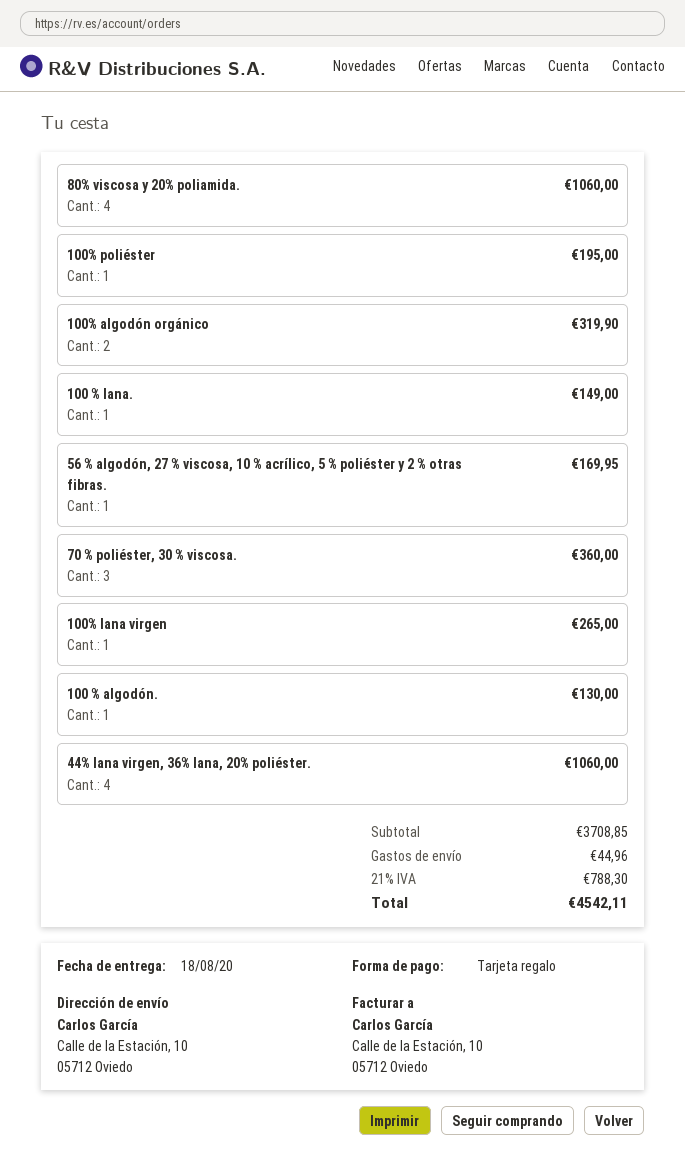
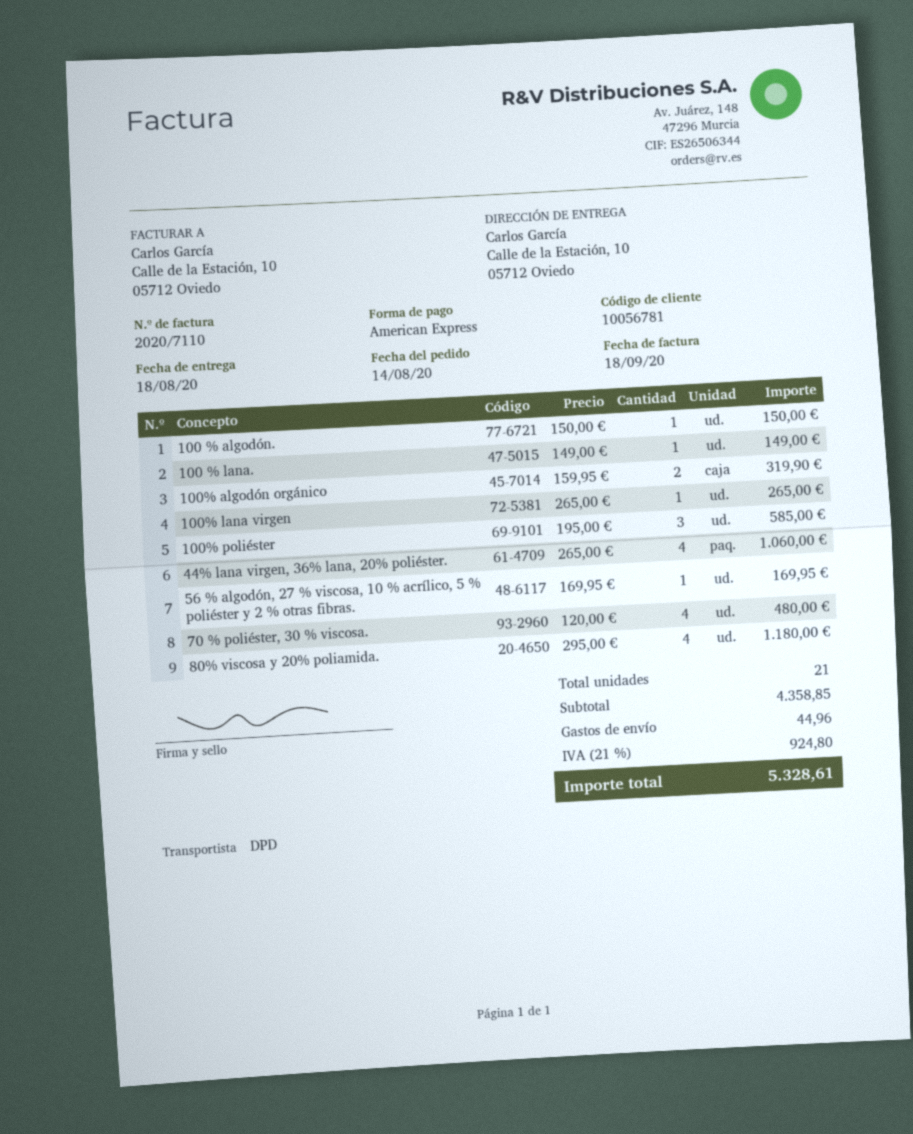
payment method: gift card -> American Express
80% viscosa y 20% poliamida.: 4 for 1060.00 -> 4 for 1180.00
100% poliéster: 1 for 195.00 -> 3 for 585.00
70 % poliéster, 30 % viscosa.: 3 for 360.00 -> 4 for 480.00
100 % algodón.: 1 for 130.00 -> 1 for 150.00
subtotal: 3708.85 -> 4358.85
tax: 21% = 788.30 -> 21% = 924.80
total: 4542.11 -> 5328.61

